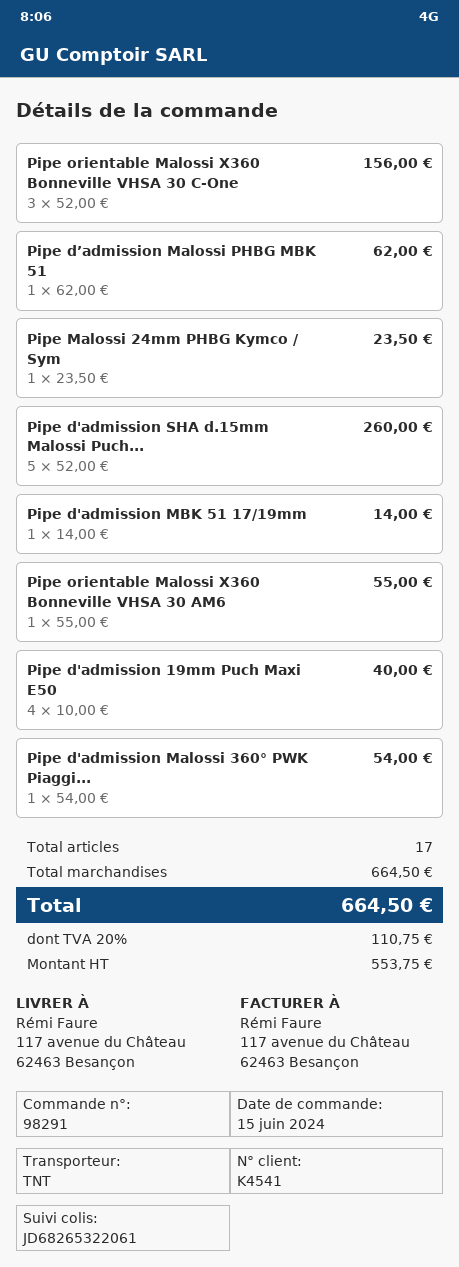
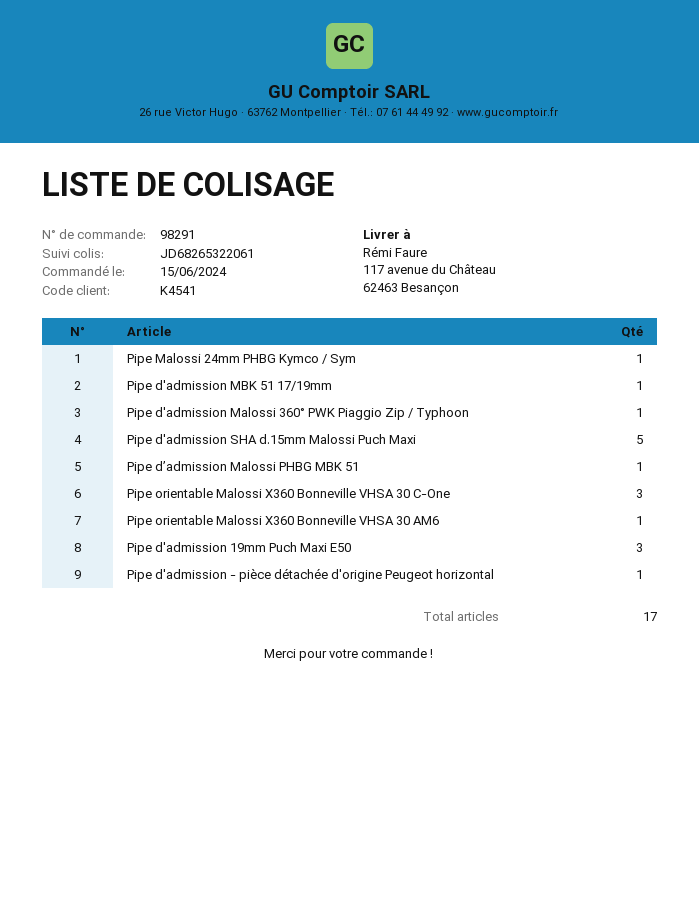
Pipe d'admission 19mm Puch Maxi E50: 4 -> 3
Pipe d'admission - pièce détachée d'origine Peugeot horizontal: none -> 1

